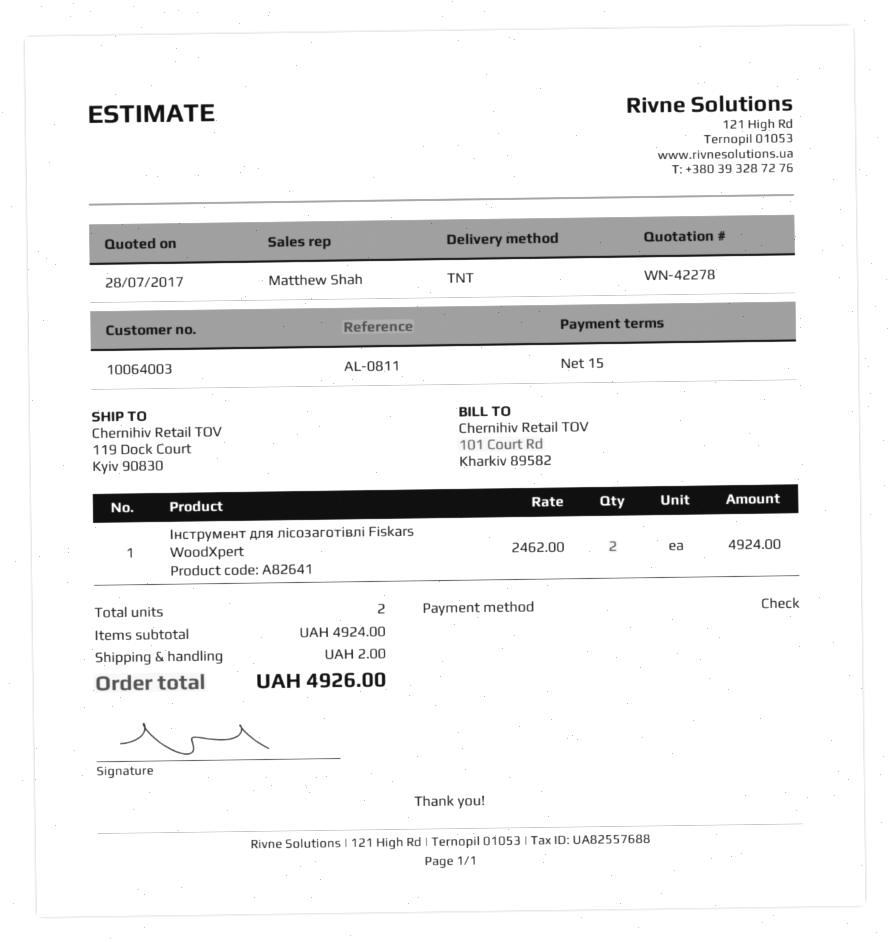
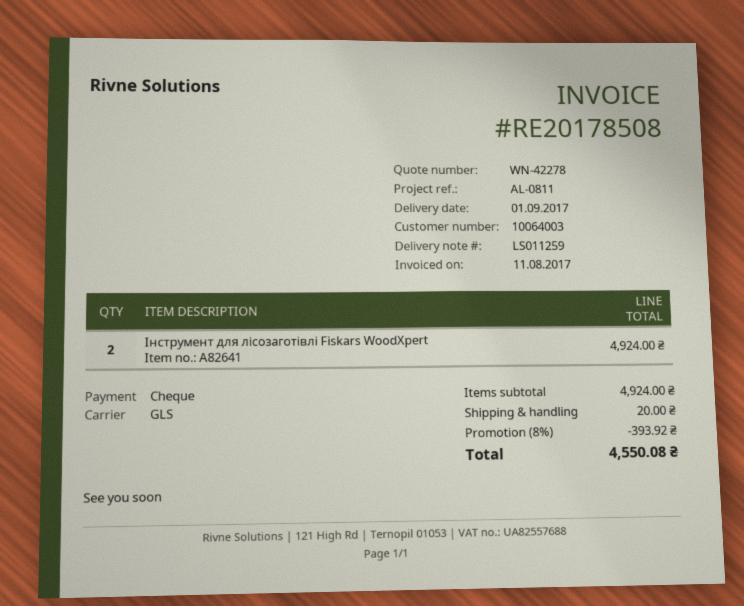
shipping method: TNT -> GLS
discount: none -> 8% = 393.92
shipping: 2.00 -> 20.00
total: 4926.00 -> 4550.08

